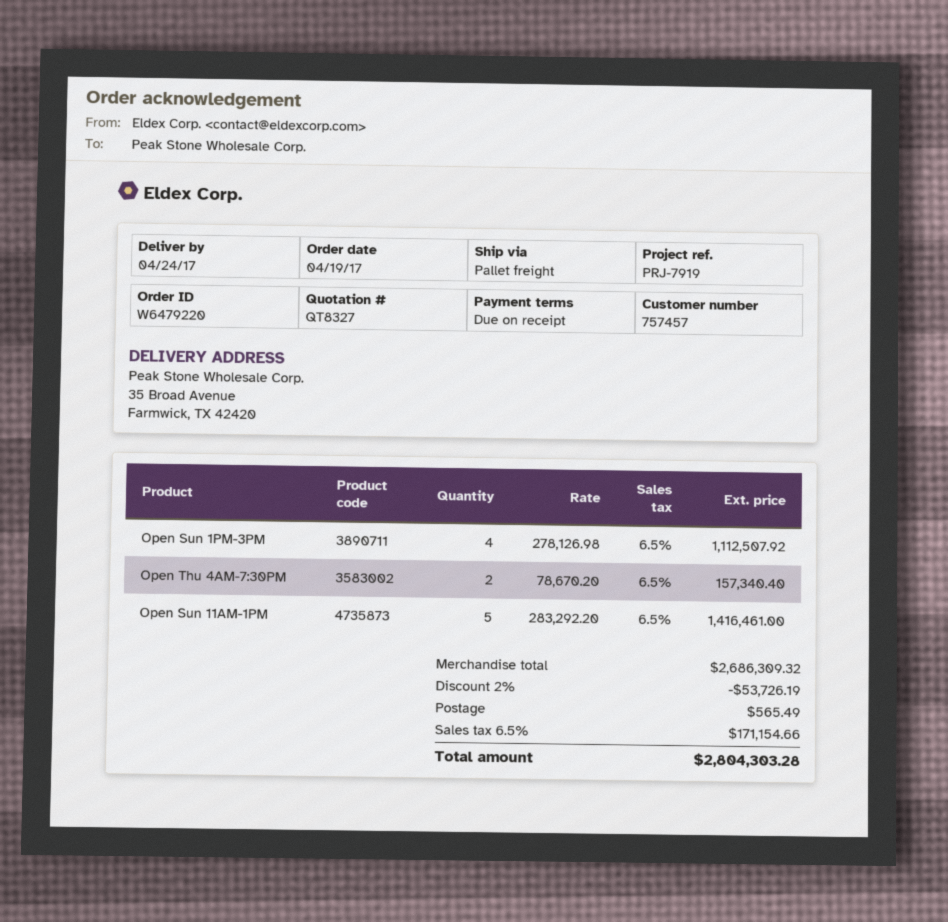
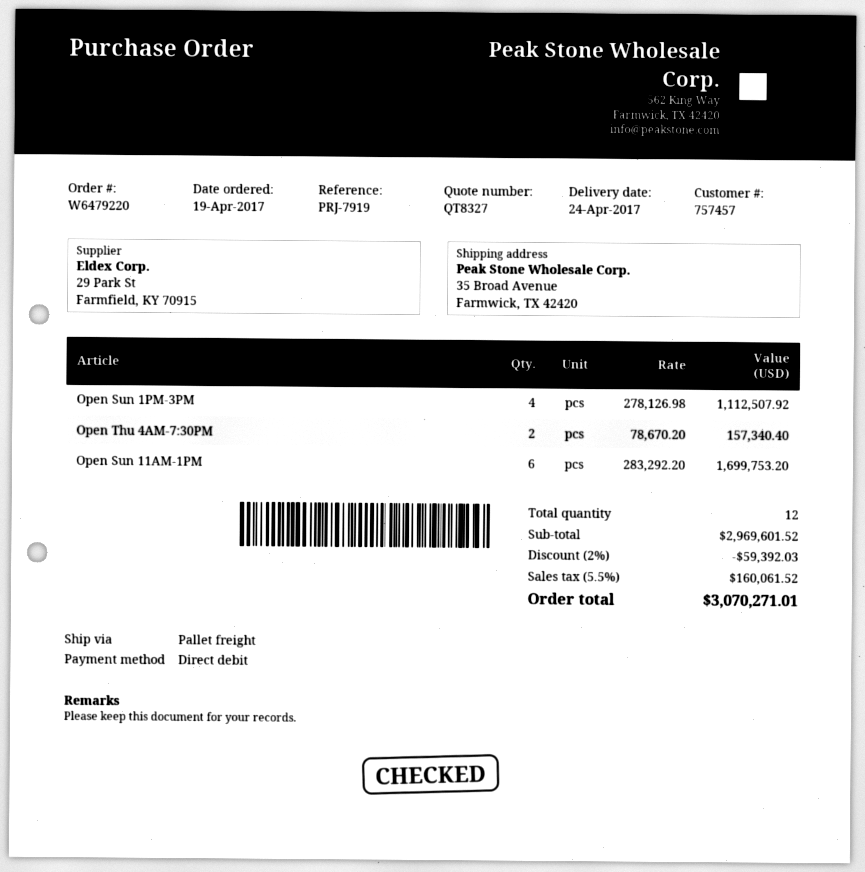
Open Sun 11AM-1PM: 5 x 283292.20 = 1416461.00 -> 6 x 283292.20 = 1699753.20
subtotal: 2686309.32 -> 2969601.52
discount: 2% = 53726.19 -> 2% = 59392.03
shipping: 565.49 -> none
tax: 6.5% = 171154.66 -> 5.5% = 160061.52
total: 2804303.28 -> 3070271.01

